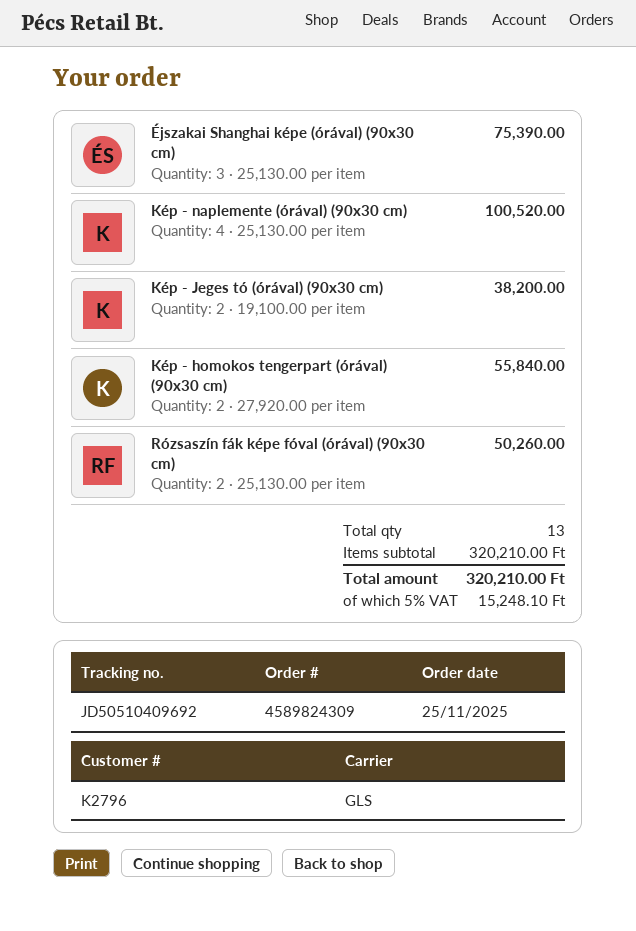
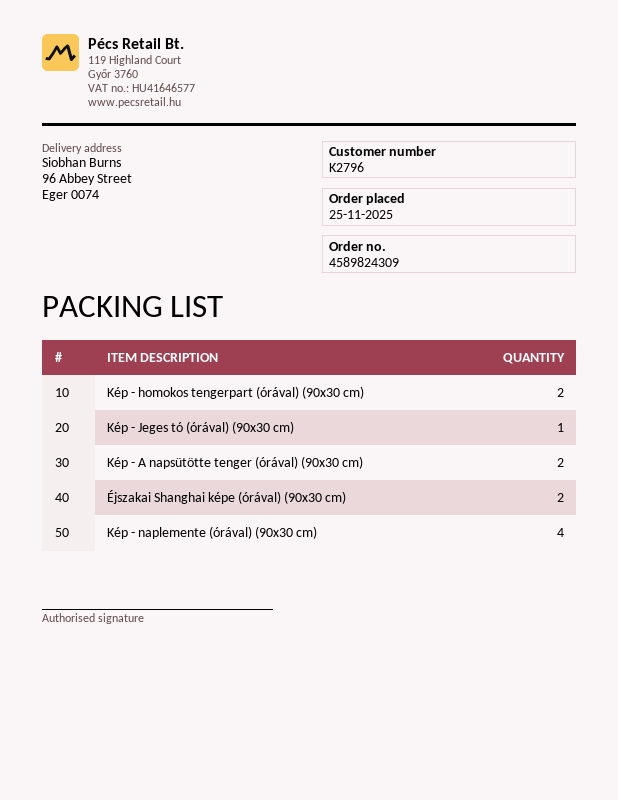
Éjszakai Shanghai képe (órával) (90x30 cm): 3 -> 2
Kép - Jeges tó (órával) (90x30 cm): 2 -> 1
Rózsaszín fák képe fóval (órával) (90x30 cm): 2 -> none
Kép - A napsütötte tenger (órával) (90x30 cm): none -> 2

